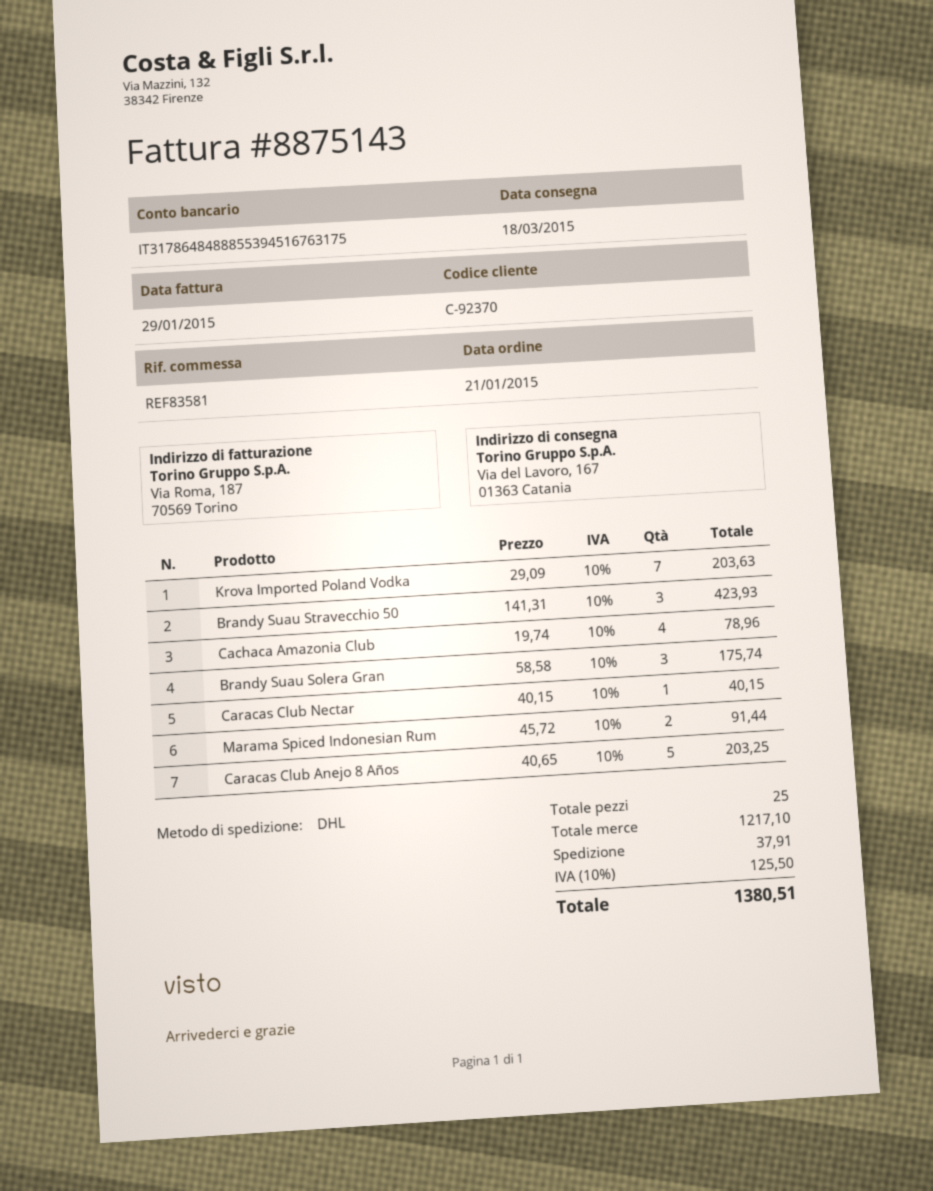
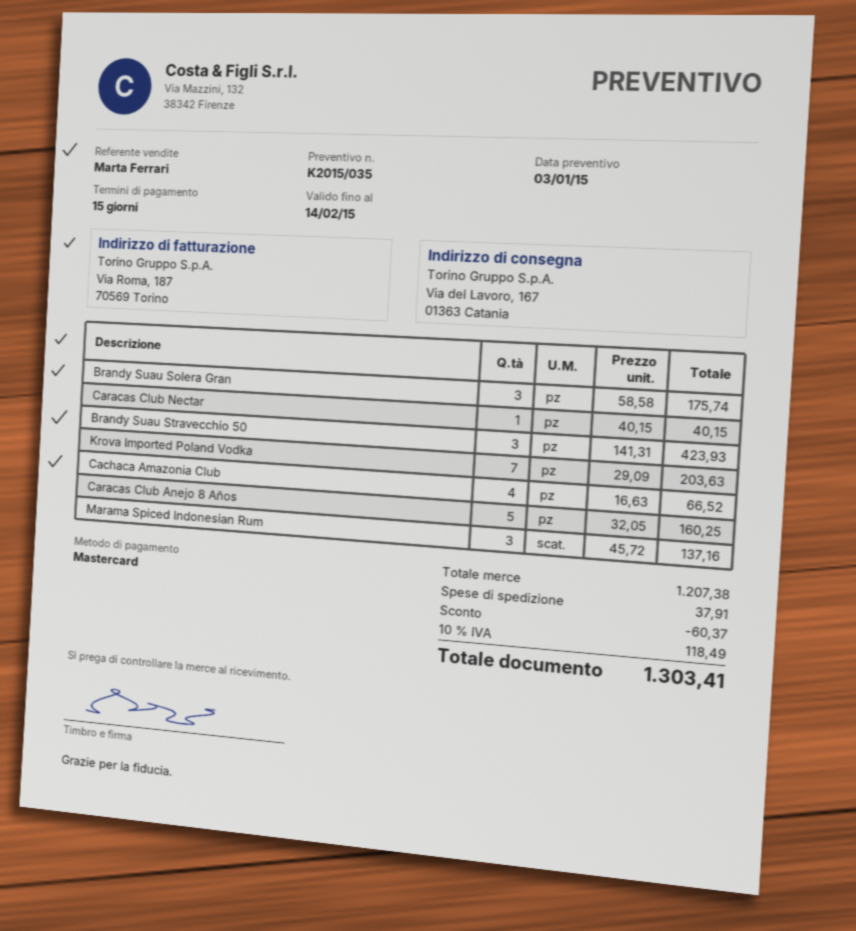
Cachaca Amazonia Club: 4 x 19.74 = 78.96 -> 4 x 16.63 = 66.52
Marama Spiced Indonesian Rum: 2 x 45.72 = 91.44 -> 3 x 45.72 = 137.16
Caracas Club Anejo 8 Años: 5 x 40.65 = 203.25 -> 5 x 32.05 = 160.25
subtotal: 1217.10 -> 1207.38
discount: none -> 60.37
tax: 10% = 125.50 -> 10% = 118.49
total: 1380.51 -> 1303.41

